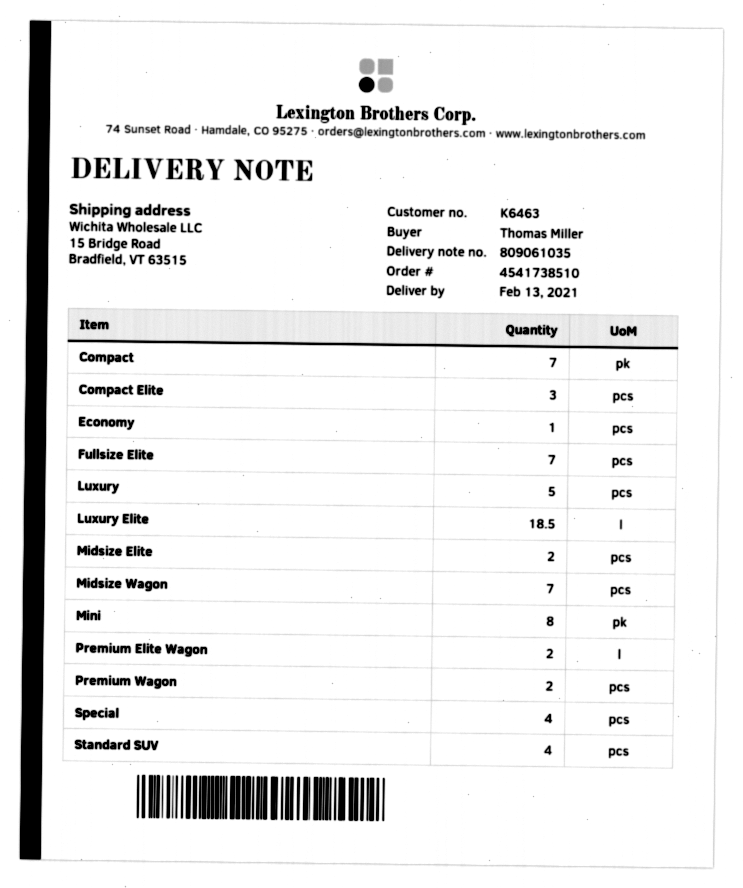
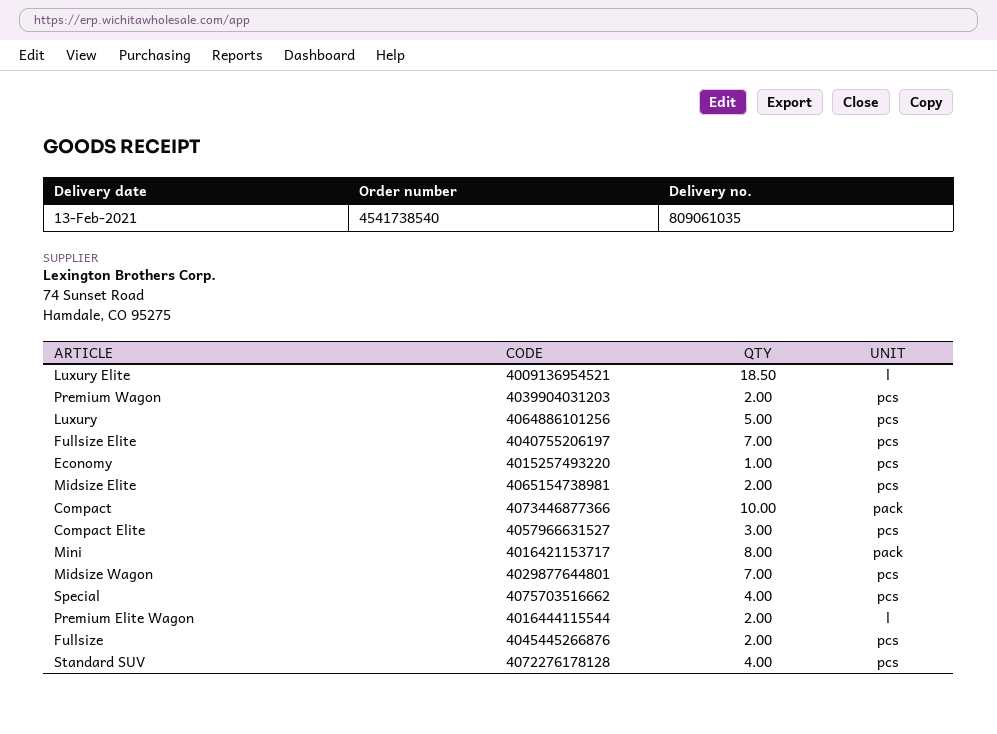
order number: 4541738510 -> 4541738540
Compact: 7 -> 10
Fullsize: none -> 2

